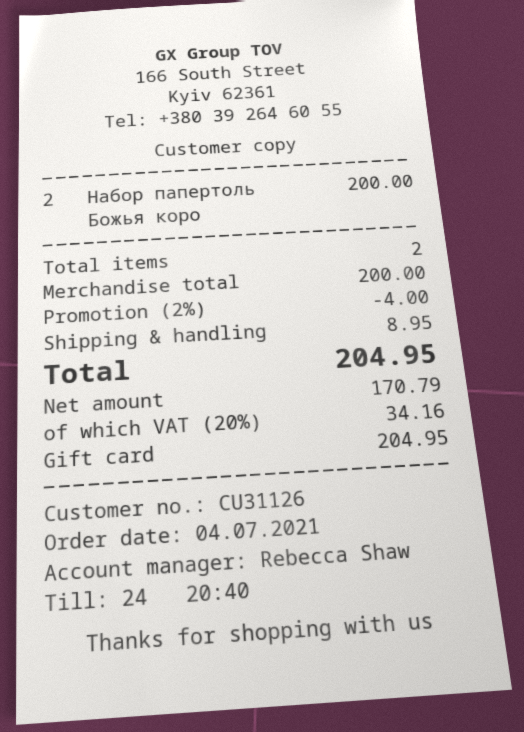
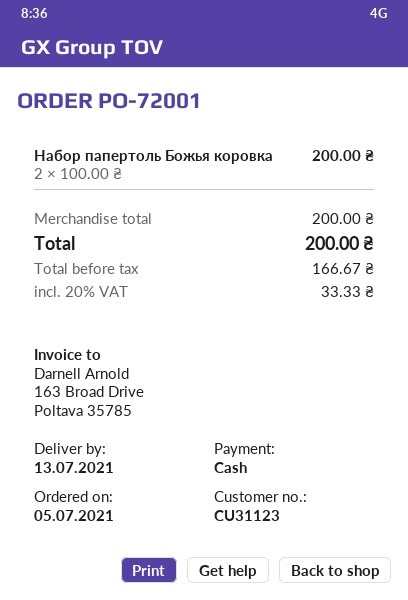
order date: 2021-07-04 -> 2021-07-05
customer number: CU31126 -> CU31123
payment method: gift card -> cash
discount: 2% = 4.00 -> none
shipping: 8.95 -> none
net: 170.79 -> 166.67
tax: 20% = 34.16 -> 20% = 33.33
total: 204.95 -> 200.00

